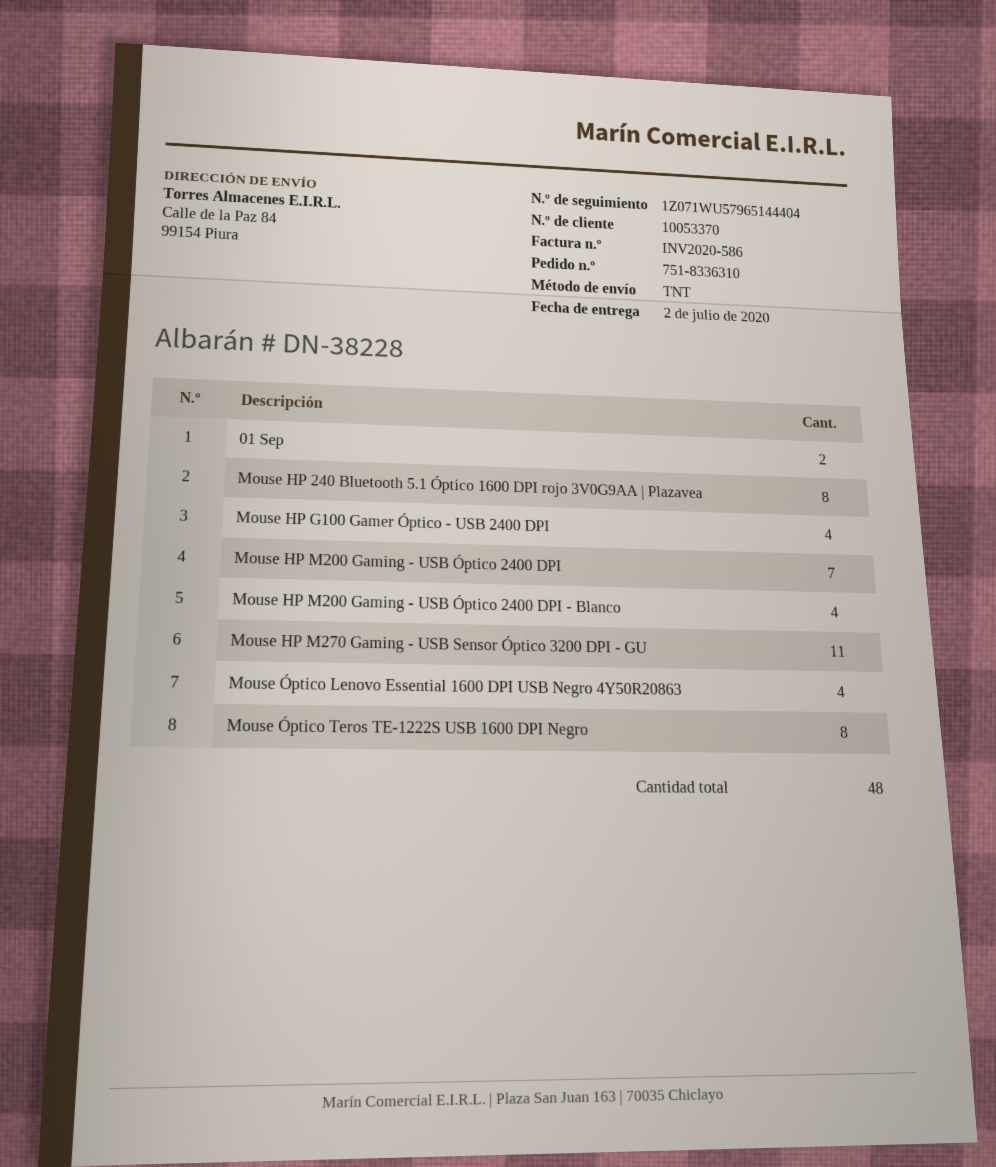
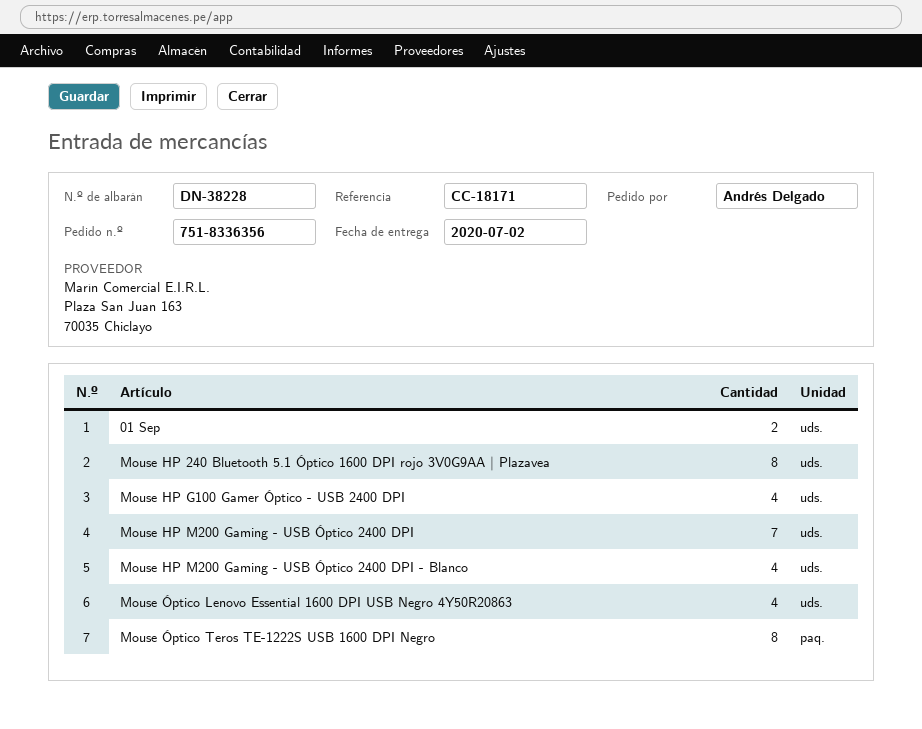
order number: 751-8336310 -> 751-8336356
Mouse HP M270 Gaming - USB Sensor Óptico 3200 DPI - GU: 11 -> none

